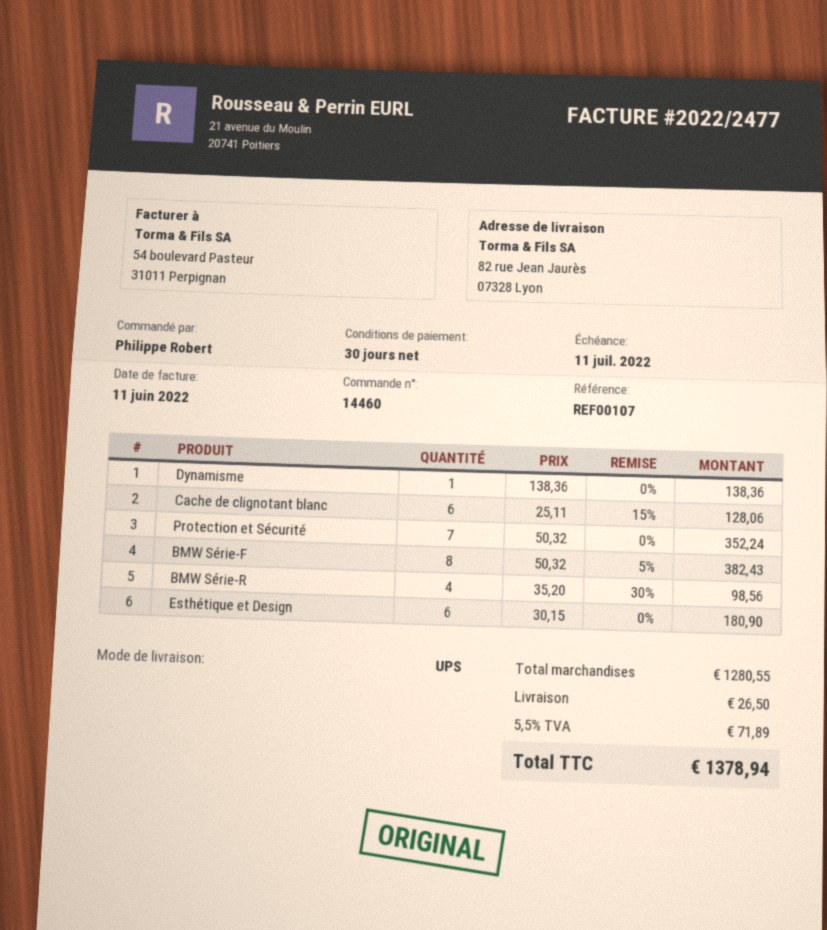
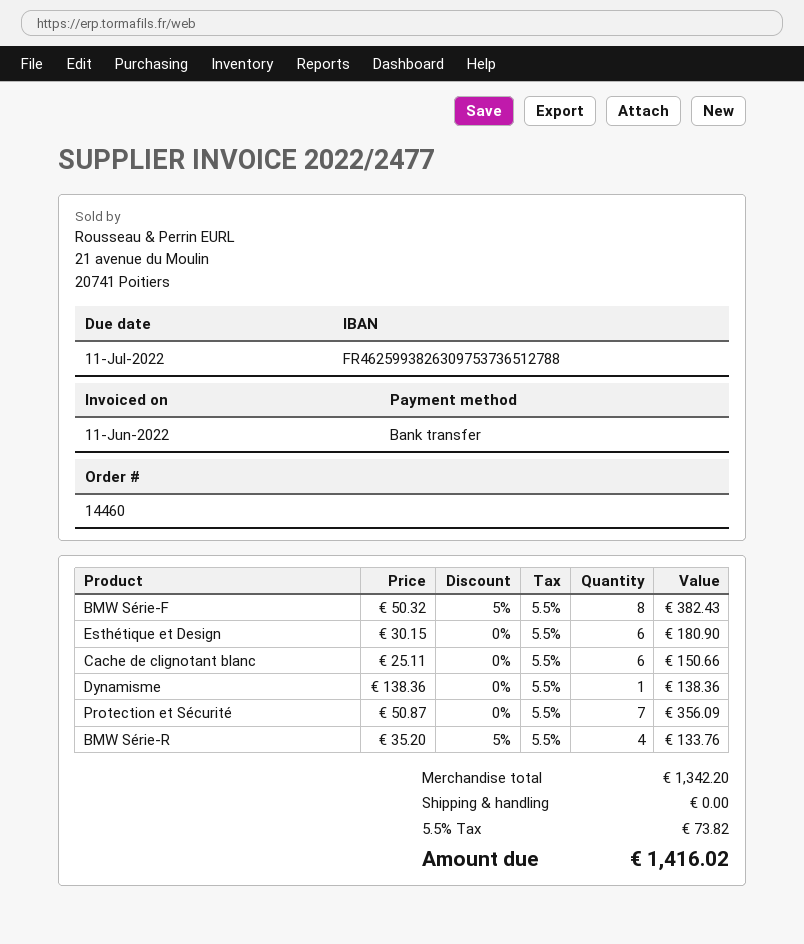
Cache de clignotant blanc: 6 x 25.11 - 15% = 128.06 -> 6 x 25.11 = 150.66
Protection et Sécurité: 7 x 50.32 = 352.24 -> 7 x 50.87 = 356.09
BMW Série-R: 4 x 35.20 - 30% = 98.56 -> 4 x 35.20 - 5% = 133.76
subtotal: 1280.55 -> 1342.20
shipping: 26.50 -> 0.00
tax: 5.5% = 71.89 -> 5.5% = 73.82
total: 1378.94 -> 1416.02

